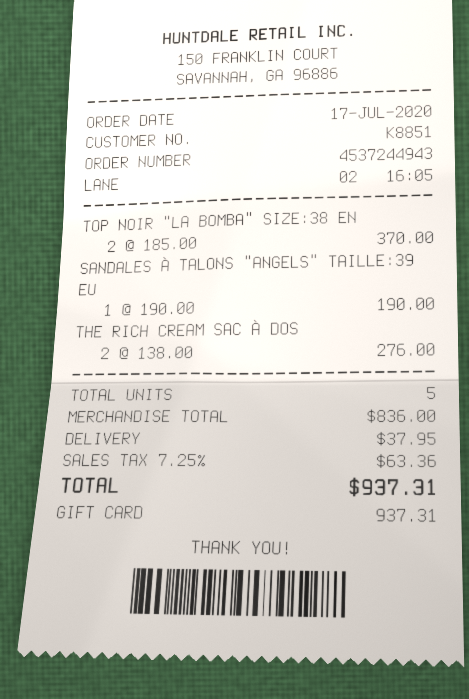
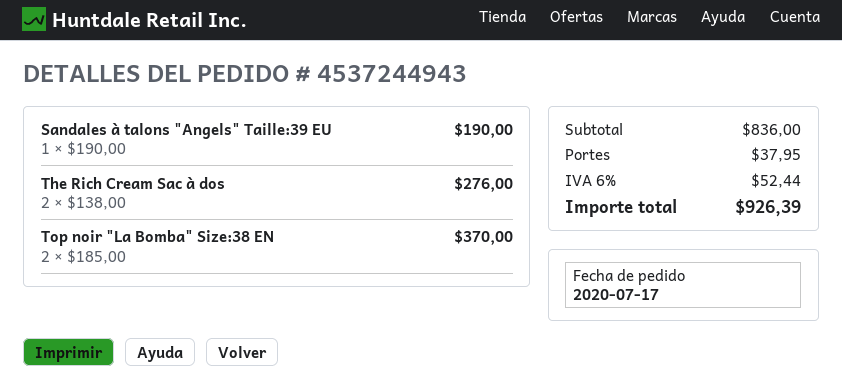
tax: 7.25% = 63.36 -> 6% = 52.44
total: 937.31 -> 926.39

